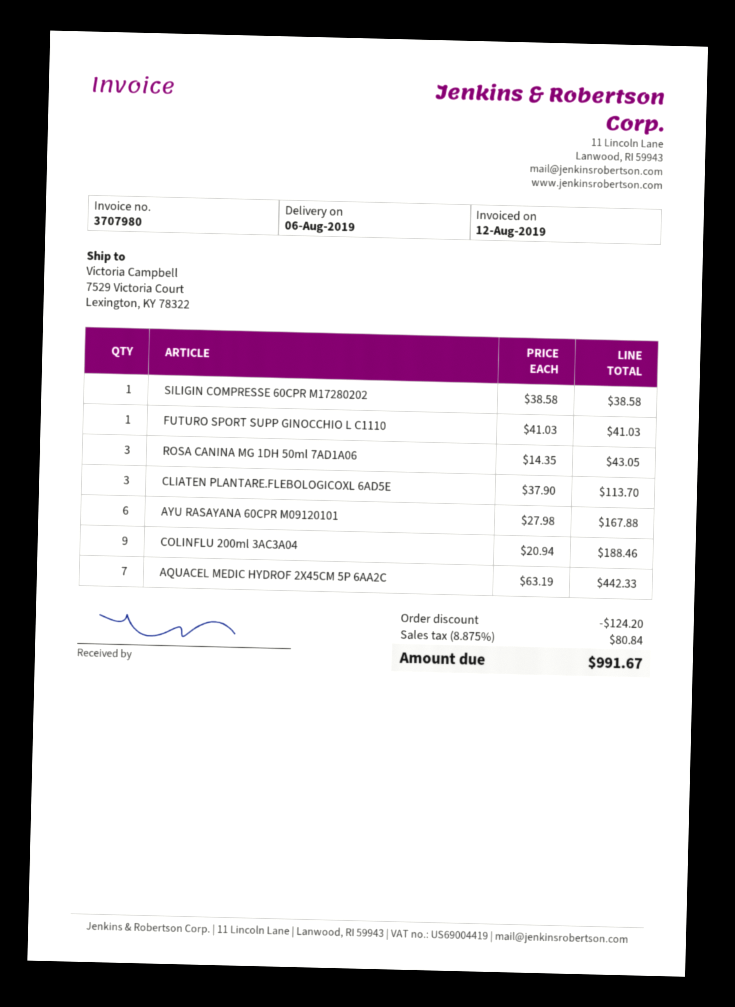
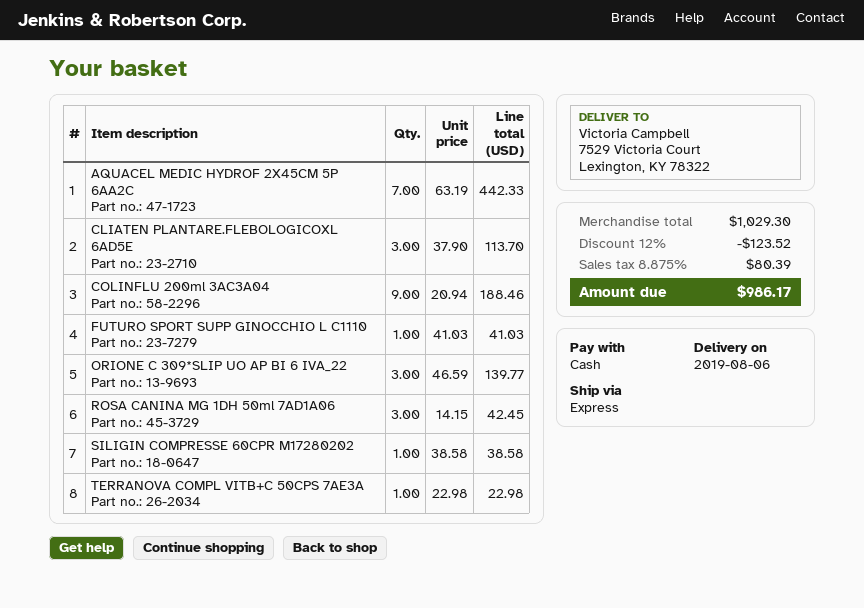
ROSA CANINA MG 1DH 50ml 7AD1A06: 3 x 14.35 = 43.05 -> 3 x 14.15 = 42.45
AYU RASAYANA 60CPR M09120101: 6 x 27.98 = 167.88 -> none
ORIONE C 309*SLIP UO AP BI 6 IVA_22: none -> 3 x 46.59 = 139.77
TERRANOVA COMPL VITB+C 50CPS 7AE3A: none -> 1 x 22.98 = 22.98
discount: 124.20 -> 123.52
tax: 8.875% = 80.84 -> 8.875% = 80.39
total: 991.67 -> 986.17

